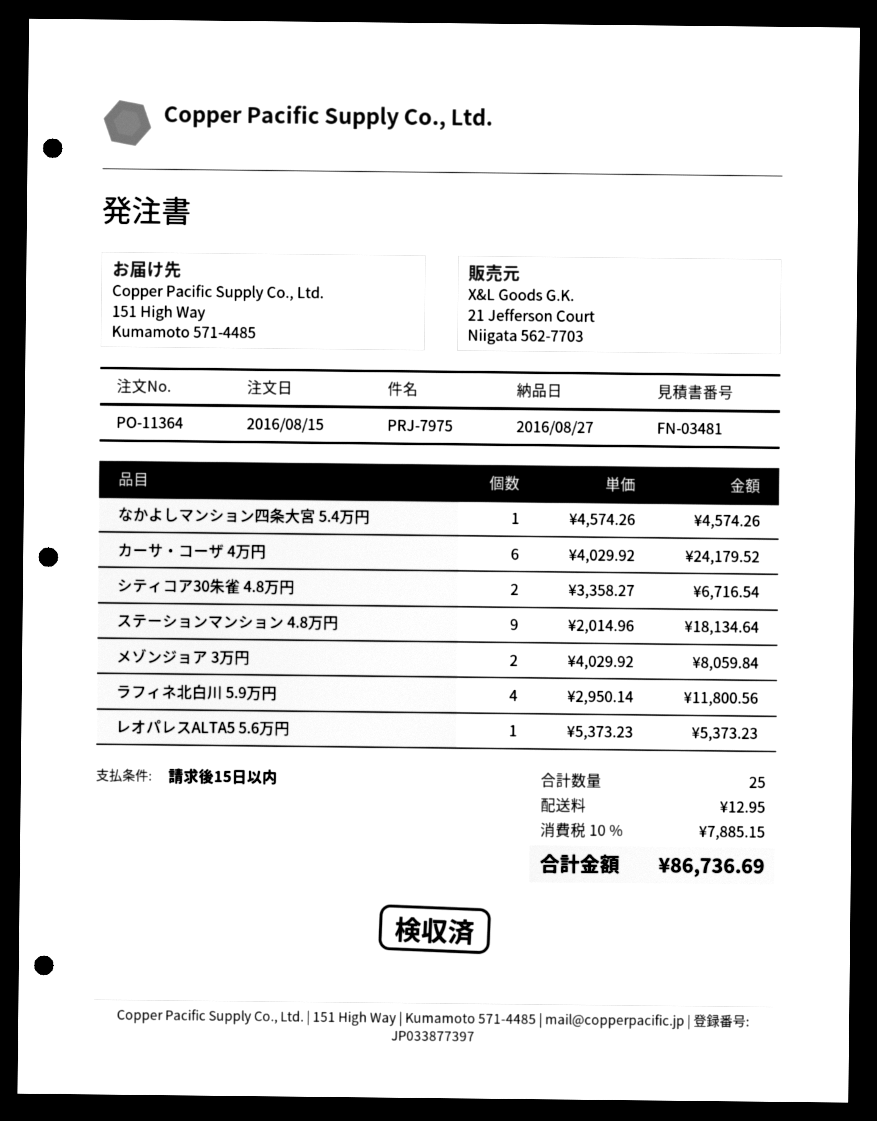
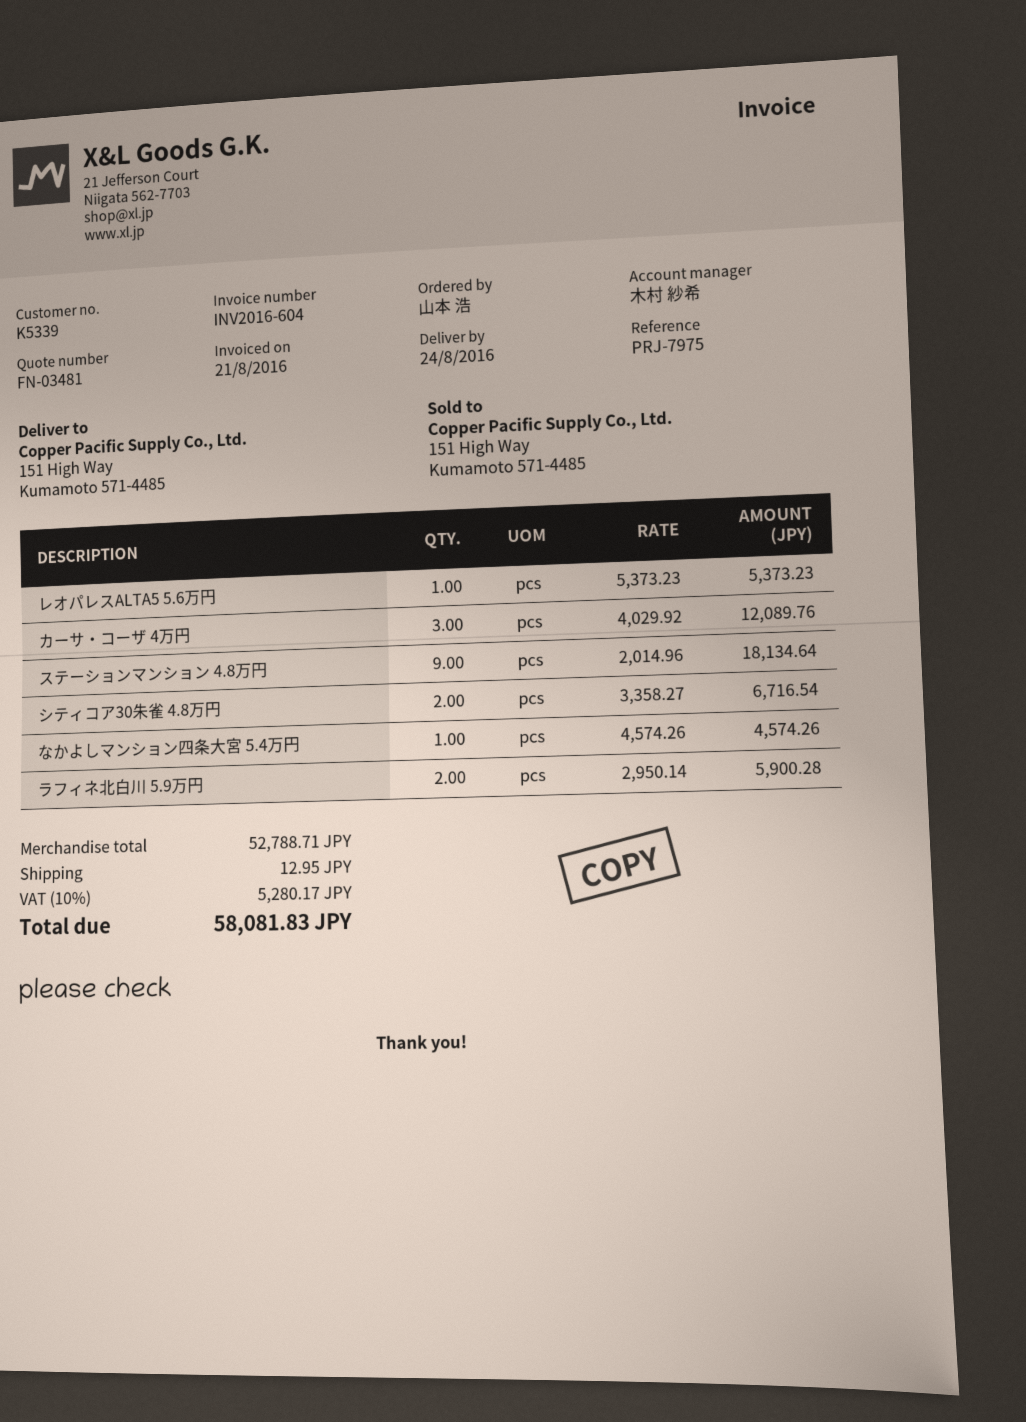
delivery date: 2016-08-27 -> 2016-08-24
カーサ・コーザ 4万円: 6 x 4029.92 = 24179.52 -> 3 x 4029.92 = 12089.76
メゾンジョア 3万円: 2 x 4029.92 = 8059.84 -> none
ラフィネ北白川 5.9万円: 4 x 2950.14 = 11800.56 -> 2 x 2950.14 = 5900.28
tax: 10% = 7885.15 -> 10% = 5280.17
total: 86736.69 -> 58081.83

